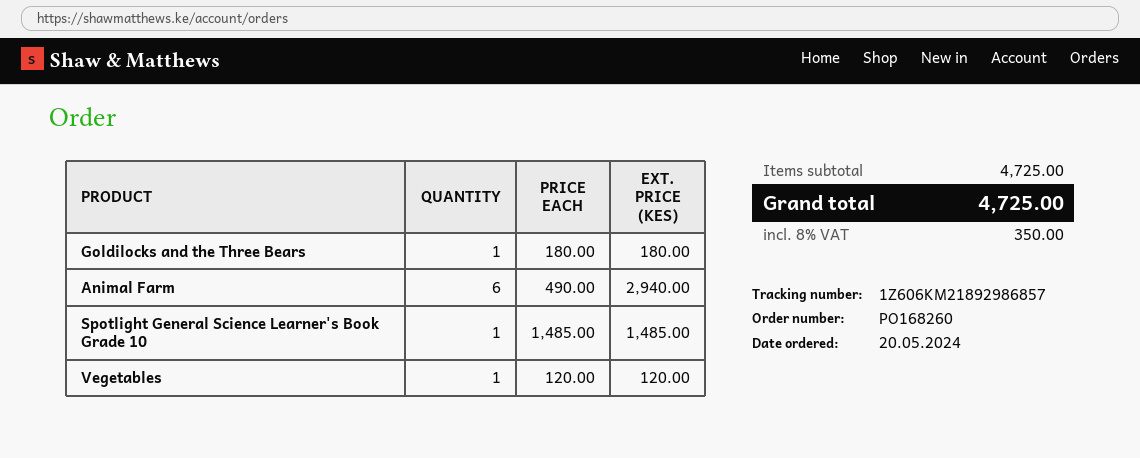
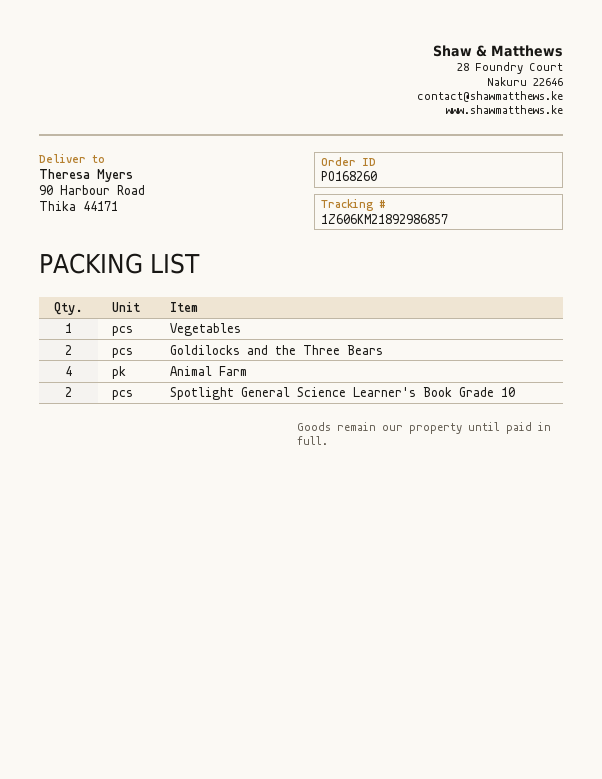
Goldilocks and the Three Bears: 1 -> 2
Animal Farm: 6 -> 4
Spotlight General Science Learner's Book Grade 10: 1 -> 2

